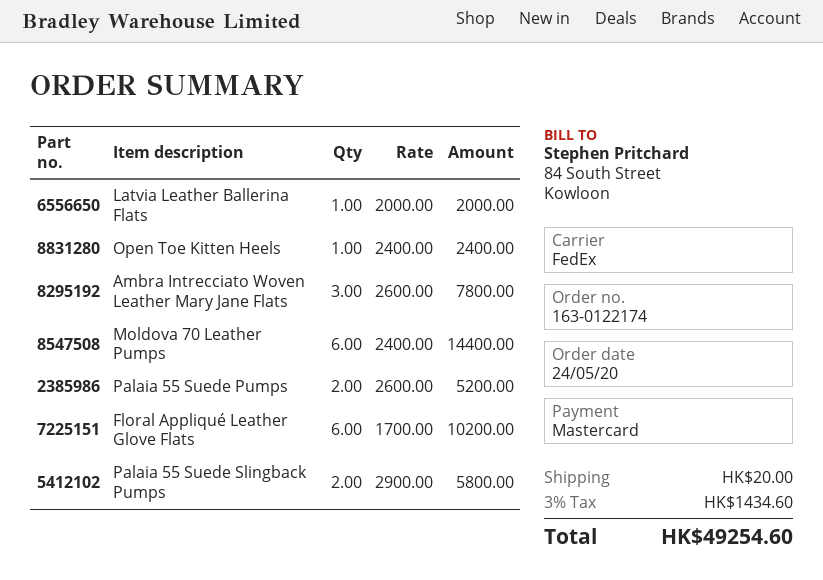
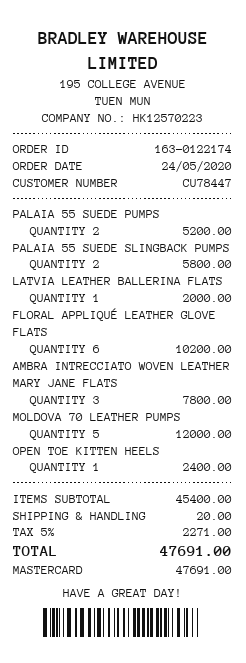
Moldova 70 Leather Pumps: 6 for 14400.00 -> 5 for 12000.00
tax: 3% = 1434.60 -> 5% = 2271.00
total: 49254.60 -> 47691.00

